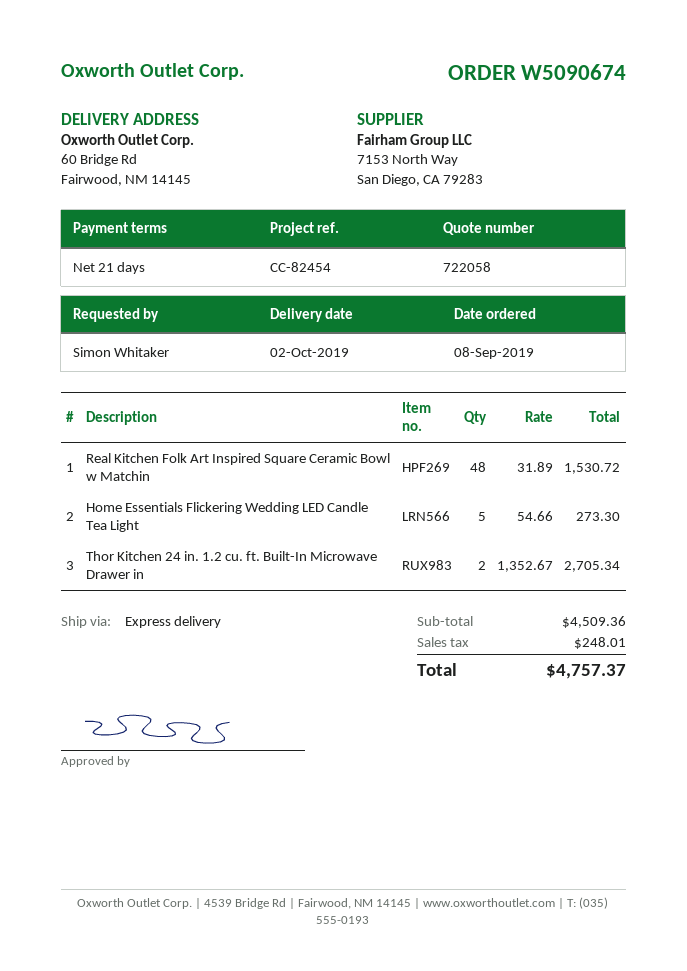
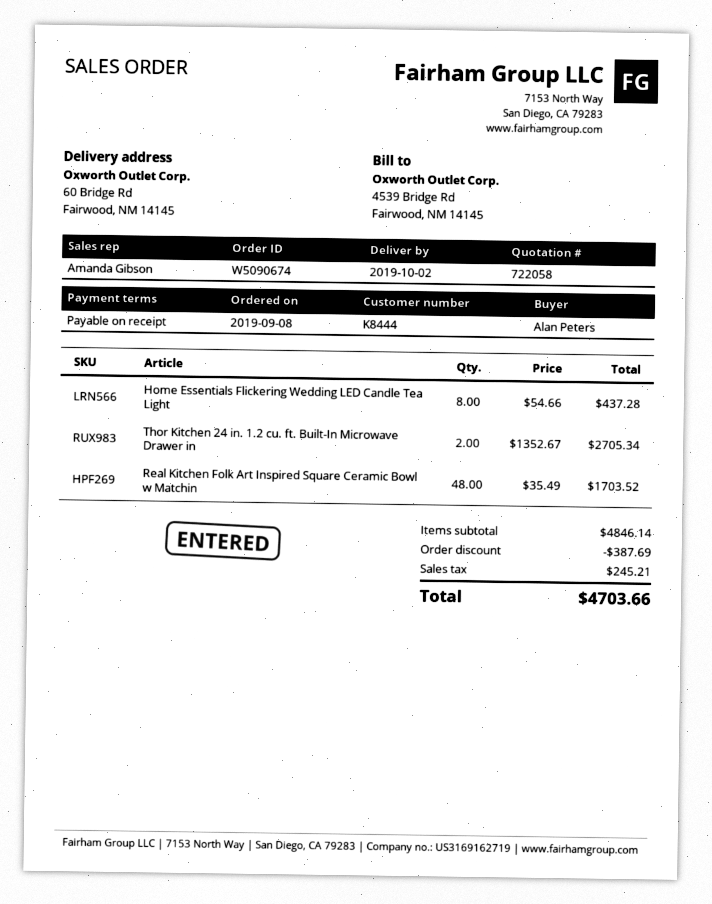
payment terms: 21 days -> on receipt
ordered by: Simon Whitaker -> Alan Peters
Real Kitchen Folk Art Inspired Square Ceramic Bowl w Matchin: 48 x 31.89 = 1530.72 -> 48 x 35.49 = 1703.52
Home Essentials Flickering Wedding LED Candle Tea Light: 5 x 54.66 = 273.30 -> 8 x 54.66 = 437.28
subtotal: 4509.36 -> 4846.14
discount: none -> 387.69
tax: 248.01 -> 245.21
total: 4757.37 -> 4703.66

